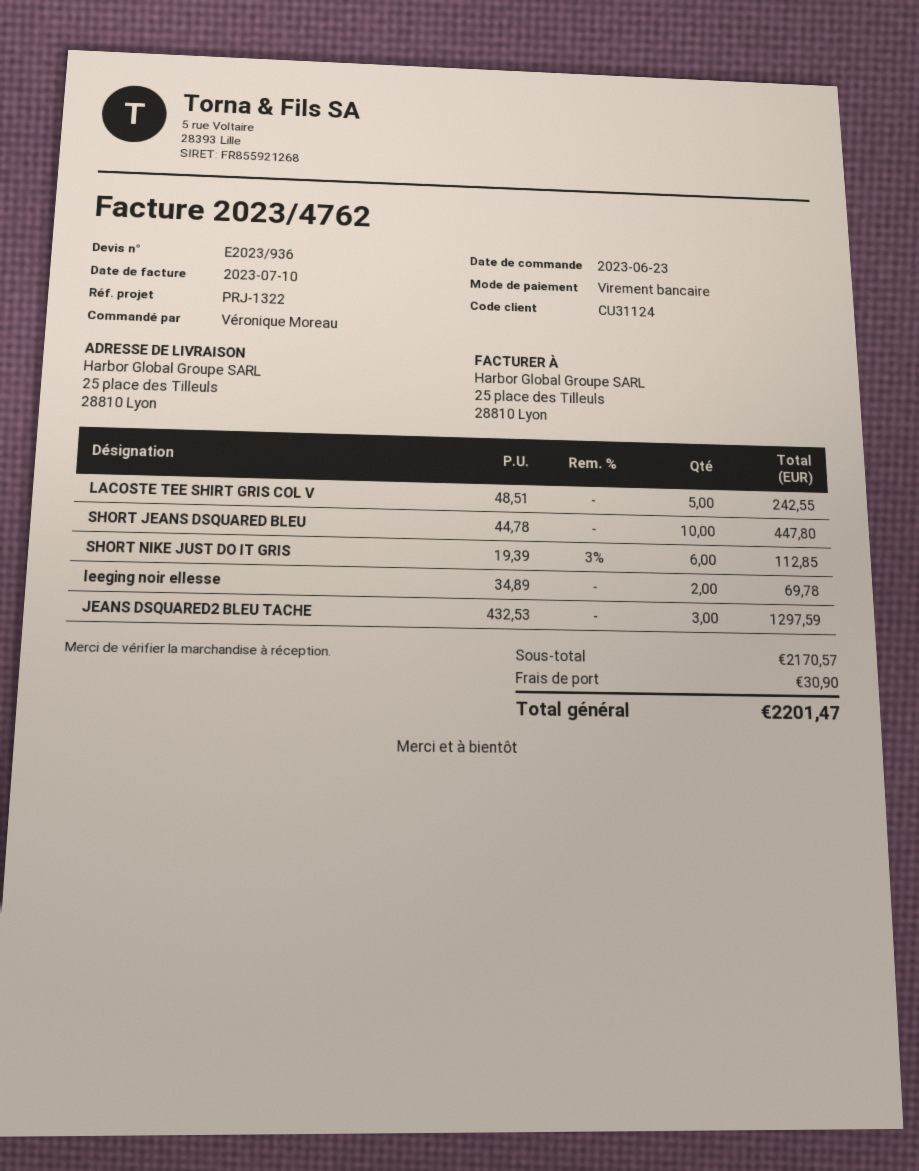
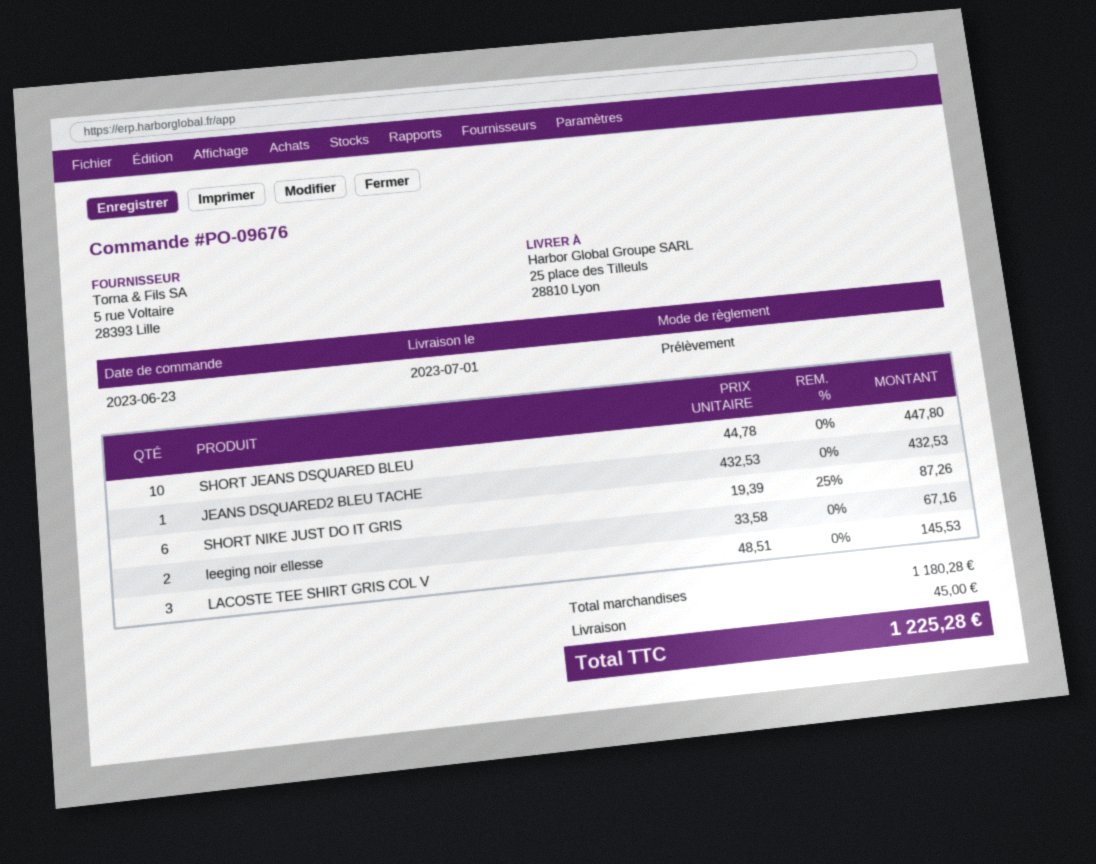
payment method: bank transfer -> direct debit
LACOSTE TEE SHIRT GRIS COL V: 5 x 48.51 = 242.55 -> 3 x 48.51 = 145.53
SHORT NIKE JUST DO IT GRIS: 6 x 19.39 - 3% = 112.85 -> 6 x 19.39 - 25% = 87.26
leeging noir ellesse: 2 x 34.89 = 69.78 -> 2 x 33.58 = 67.16
JEANS DSQUARED2 BLEU TACHE: 3 x 432.53 = 1297.59 -> 1 x 432.53 = 432.53
subtotal: 2170.57 -> 1180.28
shipping: 30.90 -> 45.00
total: 2201.47 -> 1225.28

